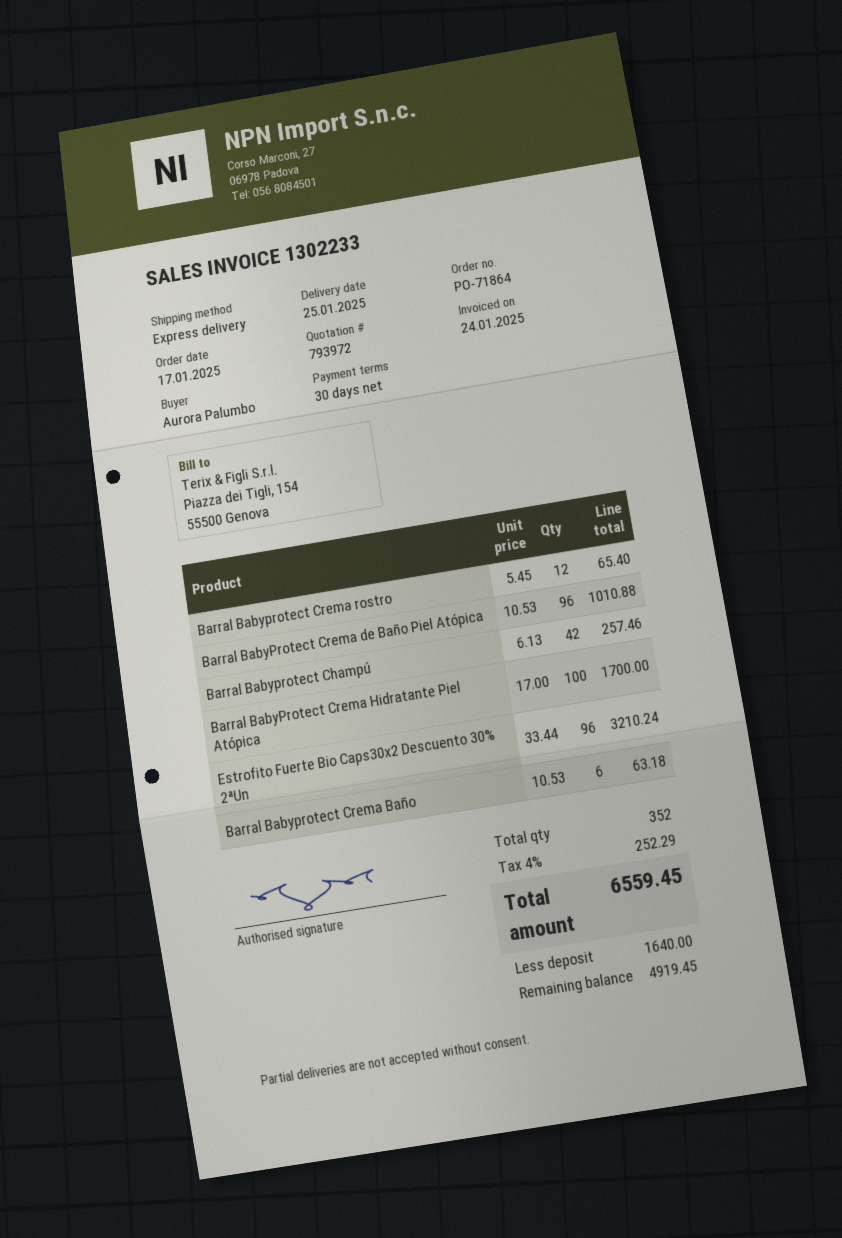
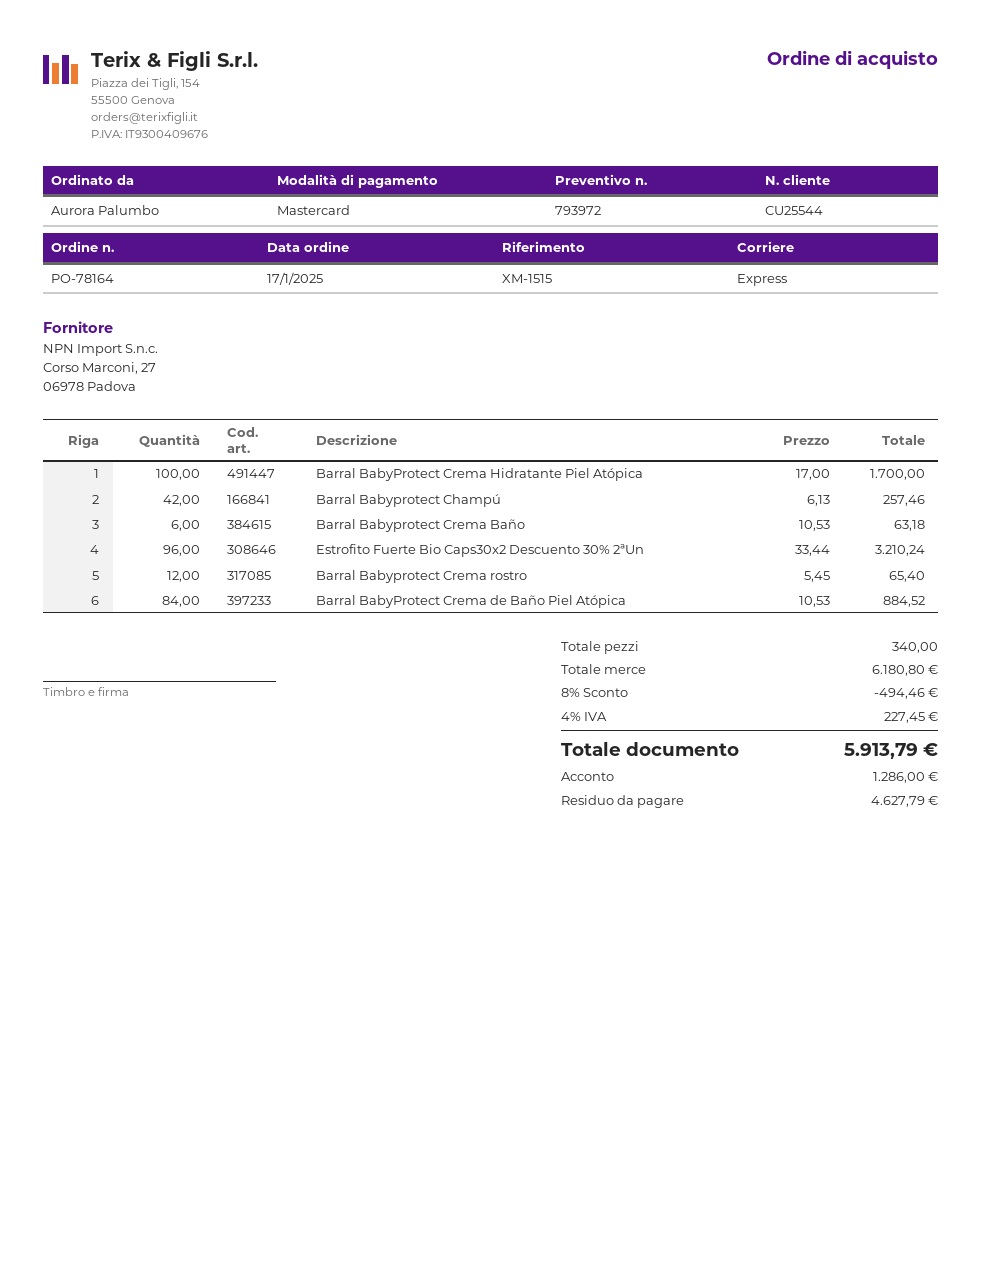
order number: PO-71864 -> PO-78164
Barral BabyProtect Crema de Baño Piel Atópica: 96 x 10.53 = 1010.88 -> 84 x 10.53 = 884.52
total quantity: 352 -> 340
discount: none -> 8% = 494.46
tax: 4% = 252.29 -> 4% = 227.45
total: 6559.45 -> 5913.79
deposit: 1640.00 -> 1286.00
balance: 4919.45 -> 4627.79

